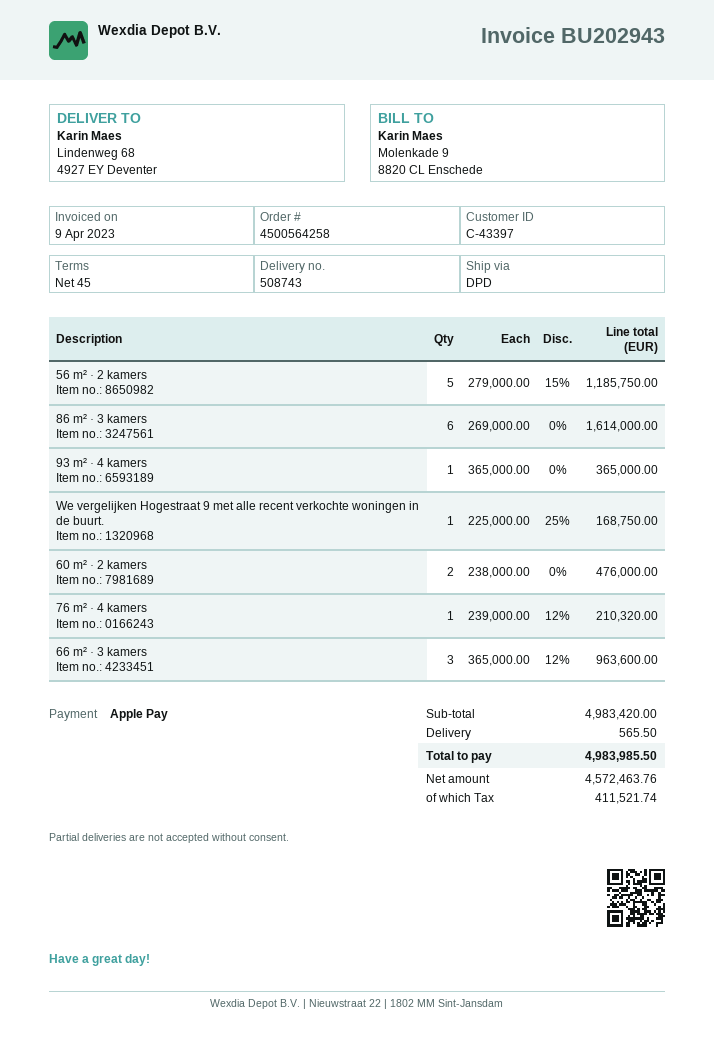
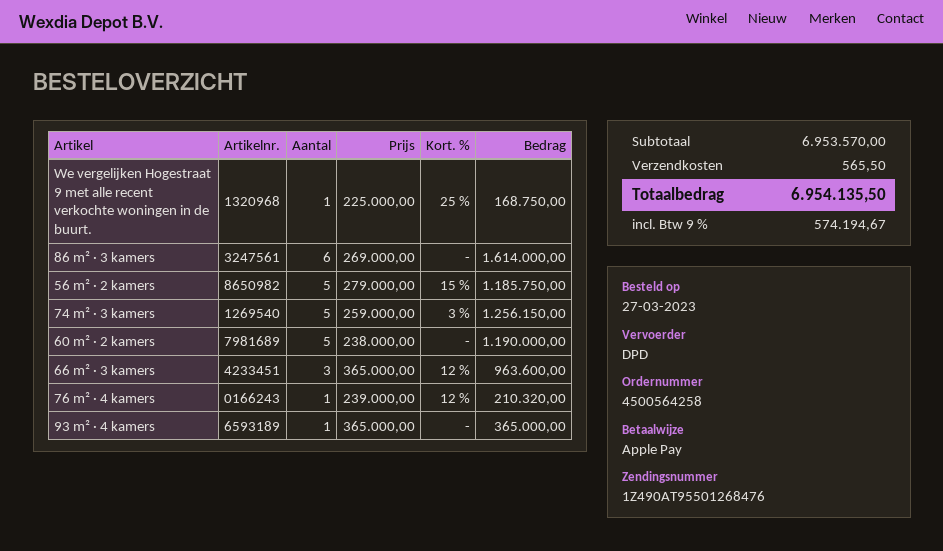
60 m² · 2 kamers: 2 x 238000.00 = 476000.00 -> 5 x 238000.00 = 1190000.00
74 m² · 3 kamers: none -> 5 x 259000.00 - 3% = 1256150.00
subtotal: 4983420.00 -> 6953570.00
tax: 411521.74 -> 574194.67
total: 4983985.50 -> 6954135.50

